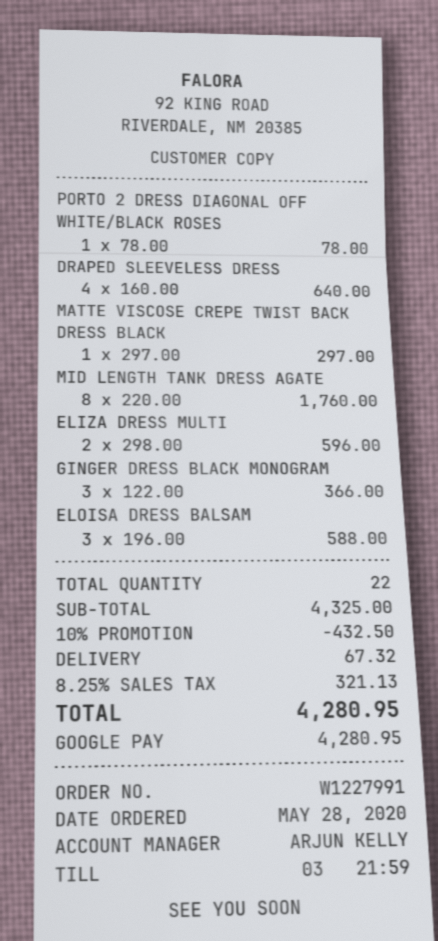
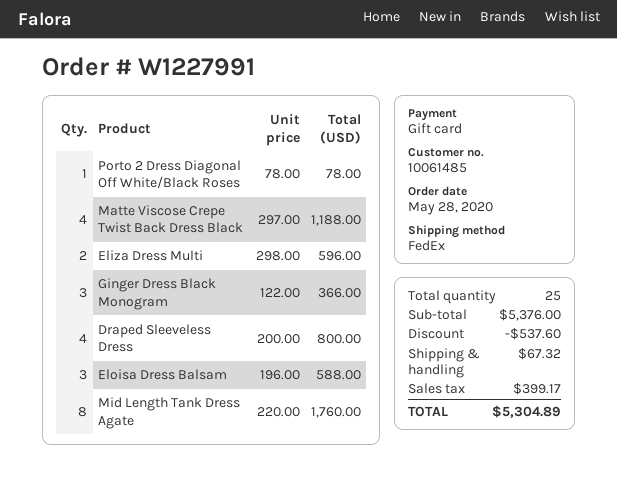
payment method: Google Pay -> gift card
DRAPED SLEEVELESS DRESS: 4 x 160.00 = 640.00 -> 4 x 200.00 = 800.00
MATTE VISCOSE CREPE TWIST BACK DRESS BLACK: 1 x 297.00 = 297.00 -> 4 x 297.00 = 1188.00
total quantity: 22 -> 25
subtotal: 4325.00 -> 5376.00
discount: 432.50 -> 537.60
tax: 321.13 -> 399.17
total: 4280.95 -> 5304.89

